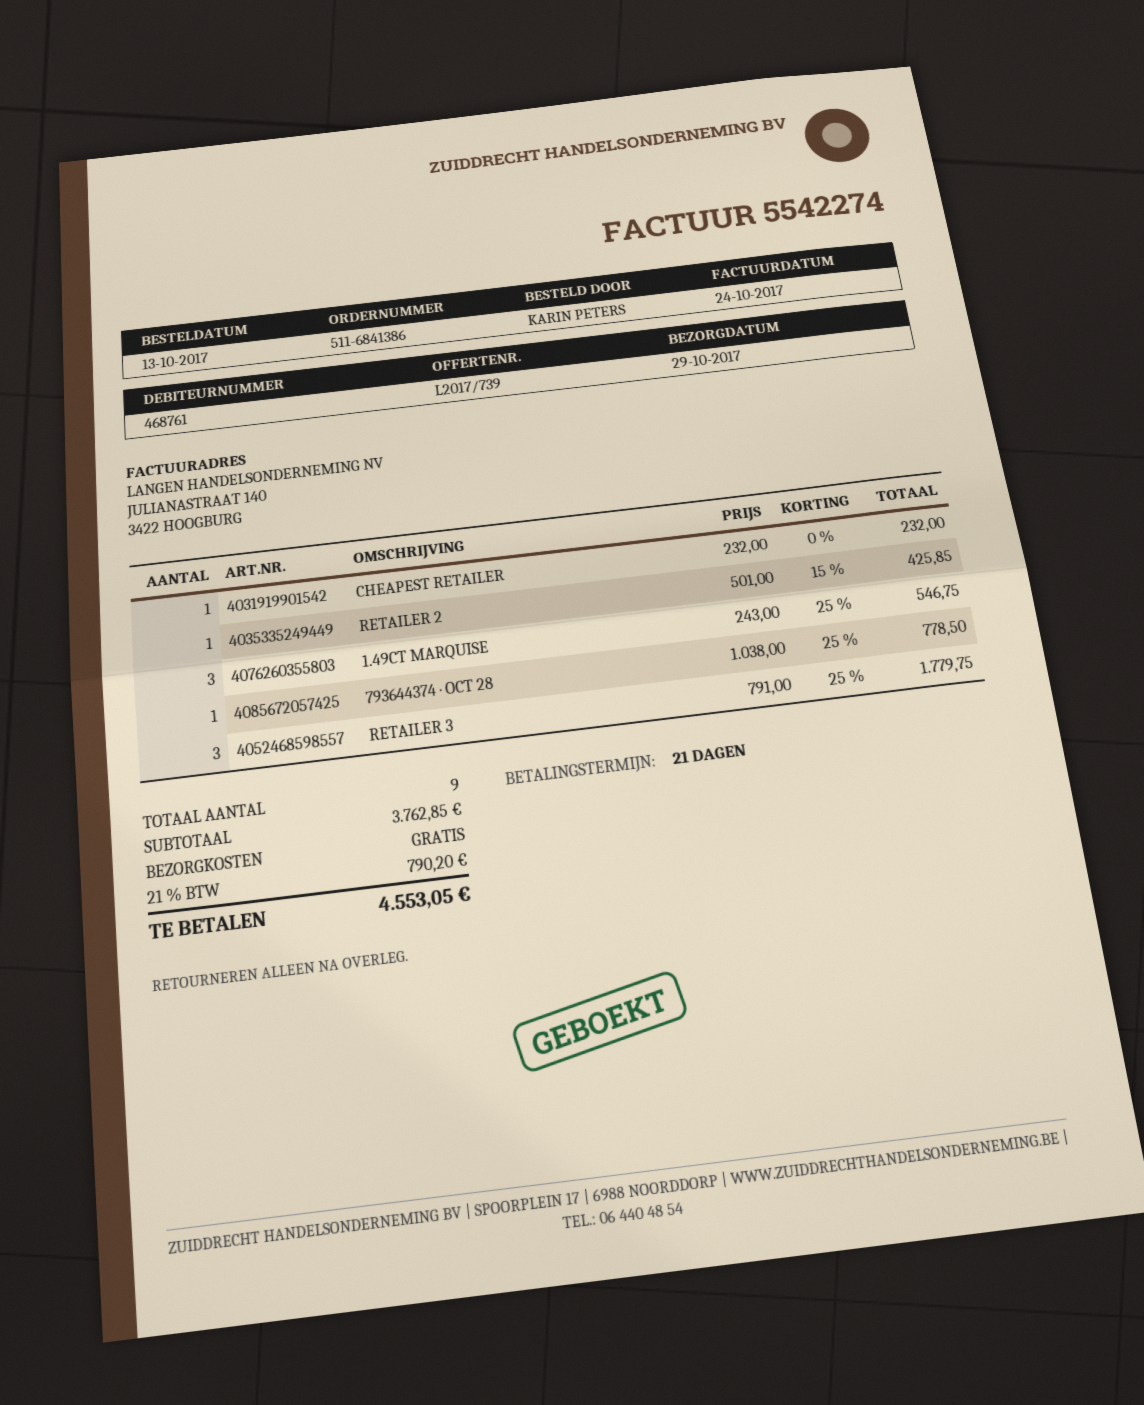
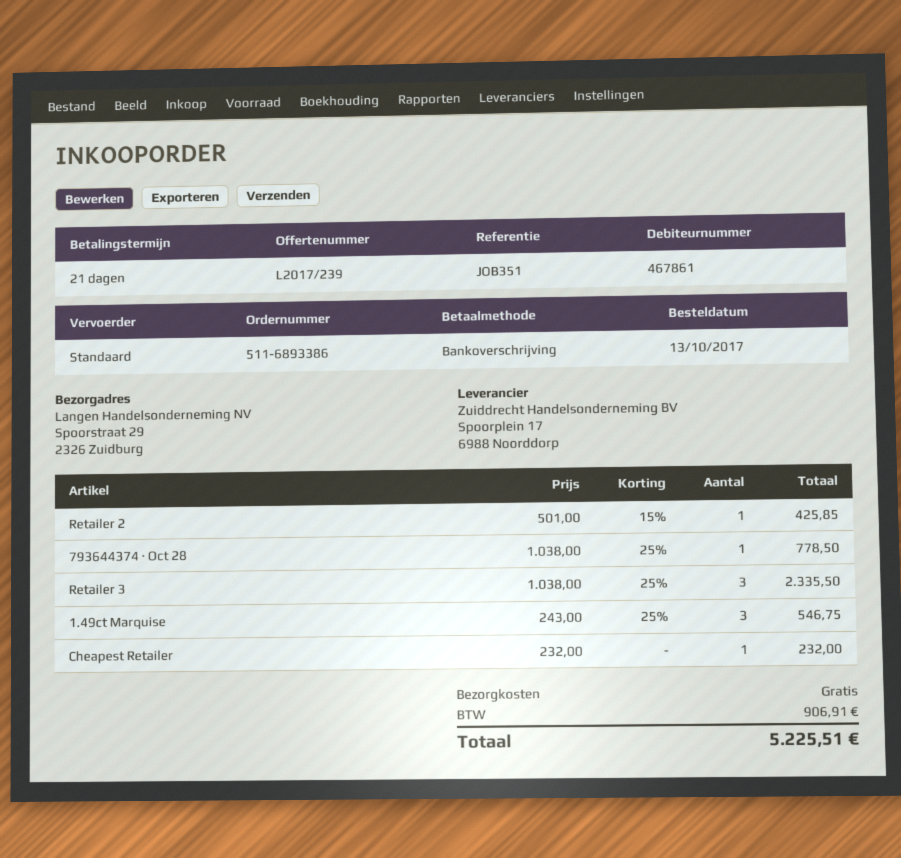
quote number: L2017/739 -> L2017/239
order number: 511-6841386 -> 511-6893386
customer number: 468761 -> 467861
RETAILER 3: 3 x 791.00 - 25% = 1779.75 -> 3 x 1038.00 - 25% = 2335.50
tax: 790.20 -> 906.91
total: 4553.05 -> 5225.51

